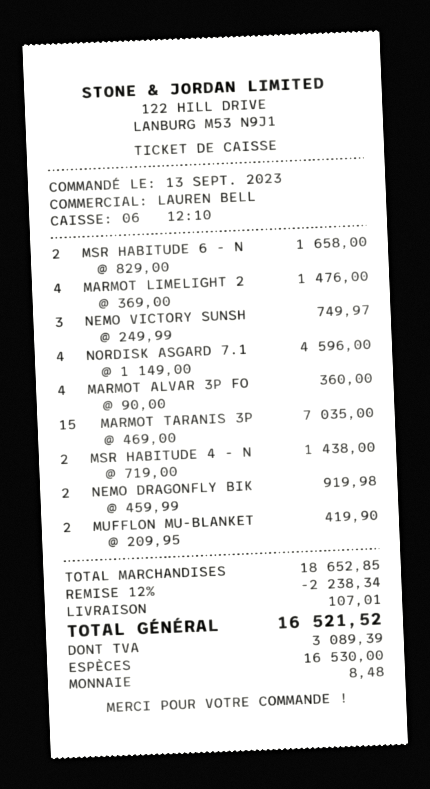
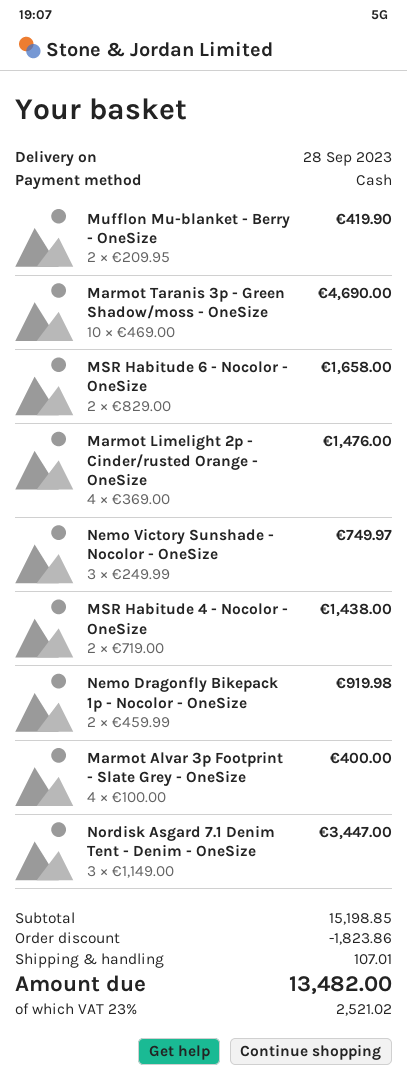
NORDISK ASGARD 7.1: 4 x 1149.00 = 4596.00 -> 3 x 1149.00 = 3447.00
MARMOT ALVAR 3P FO: 4 x 90.00 = 360.00 -> 4 x 100.00 = 400.00
MARMOT TARANIS 3P: 15 x 469.00 = 7035.00 -> 10 x 469.00 = 4690.00
subtotal: 18652.85 -> 15198.85
discount: 2238.34 -> 1823.86
tax: 3089.39 -> 2521.02
total: 16521.52 -> 13482.00

